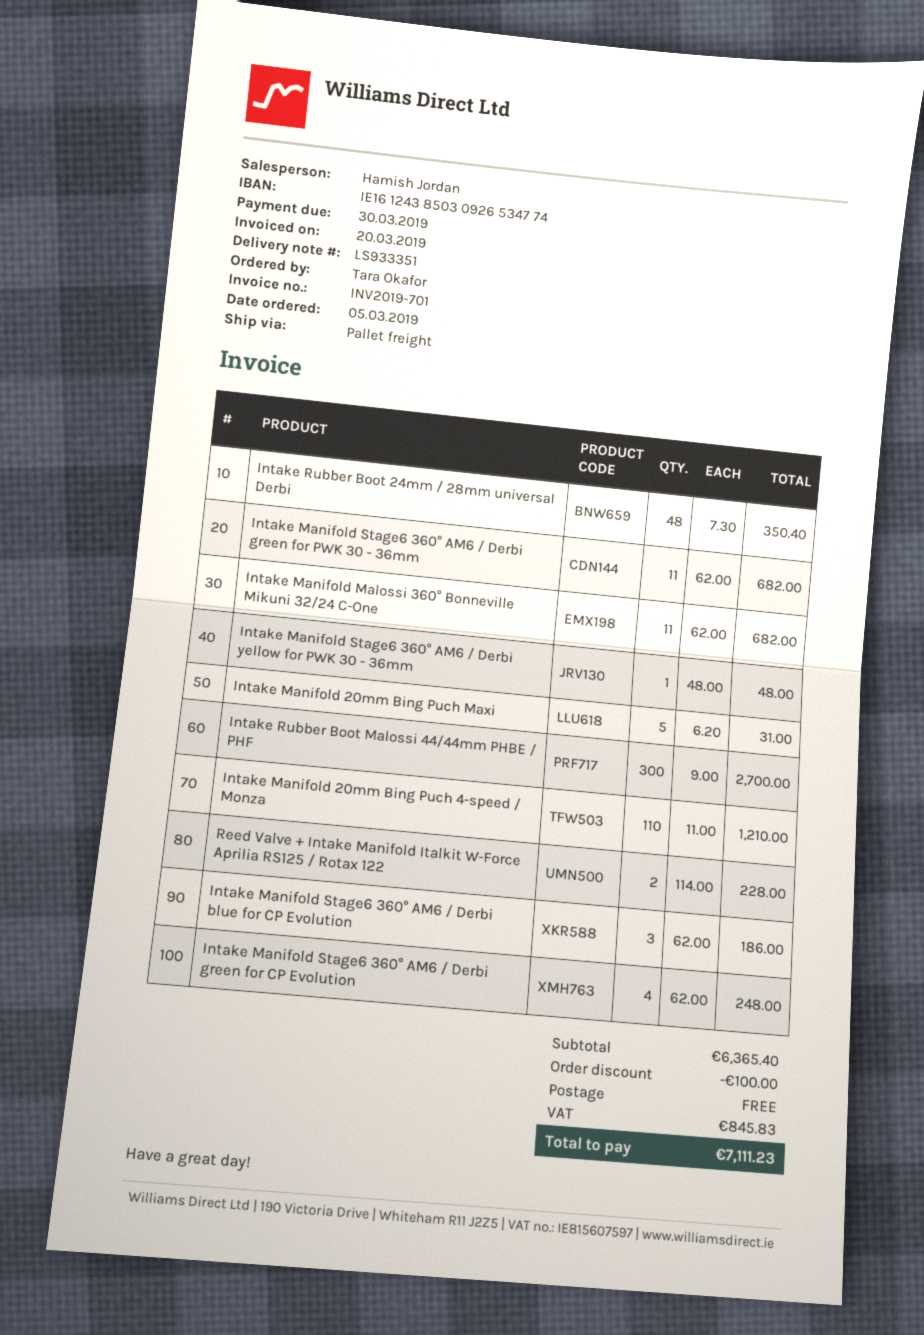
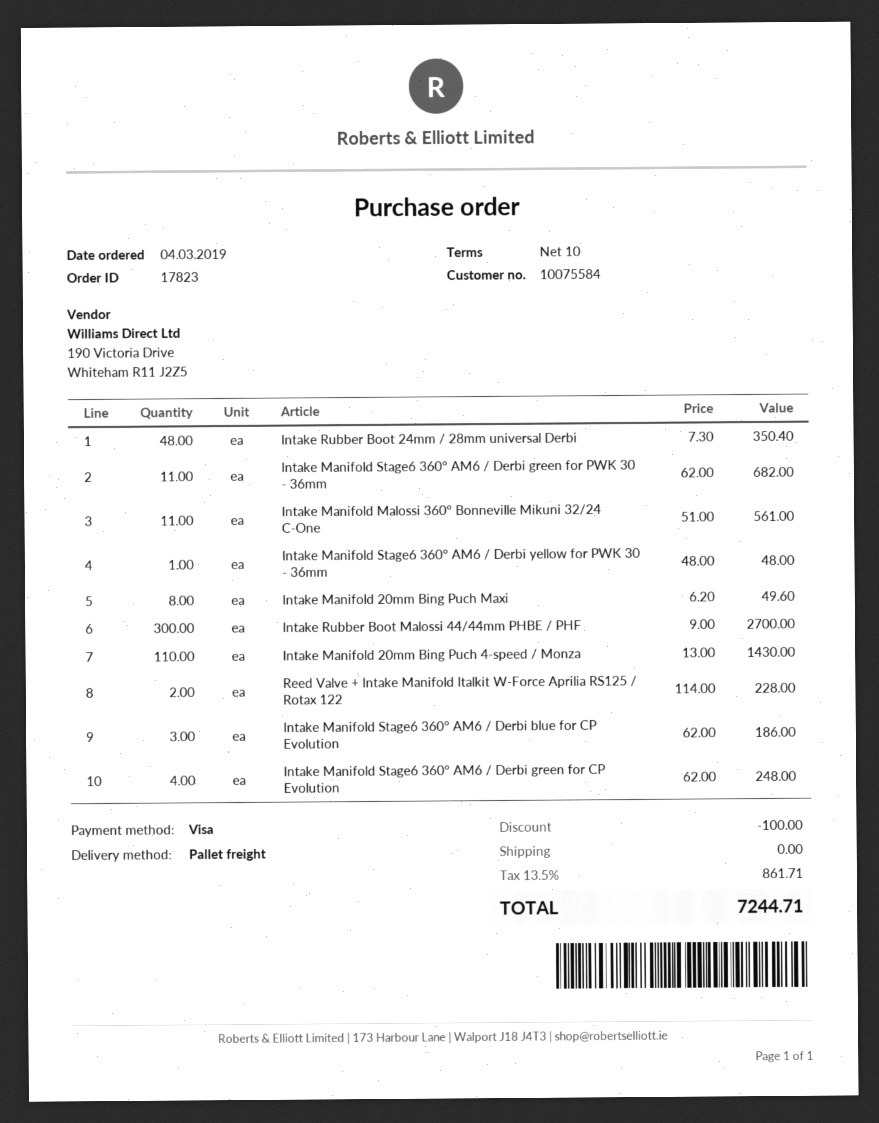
order date: 2019-03-05 -> 2019-03-04
Intake Manifold Malossi 360° Bonneville Mikuni 32/24 C-One: 11 x 62.00 = 682.00 -> 11 x 51.00 = 561.00
Intake Manifold 20mm Bing Puch Maxi: 5 x 6.20 = 31.00 -> 8 x 6.20 = 49.60
Intake Manifold 20mm Bing Puch 4-speed / Monza: 110 x 11.00 = 1210.00 -> 110 x 13.00 = 1430.00
tax: 845.83 -> 861.71
total: 7111.23 -> 7244.71

